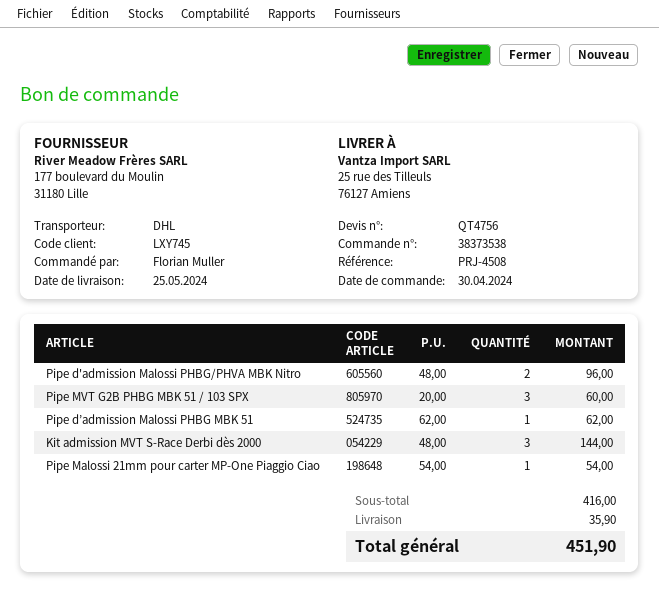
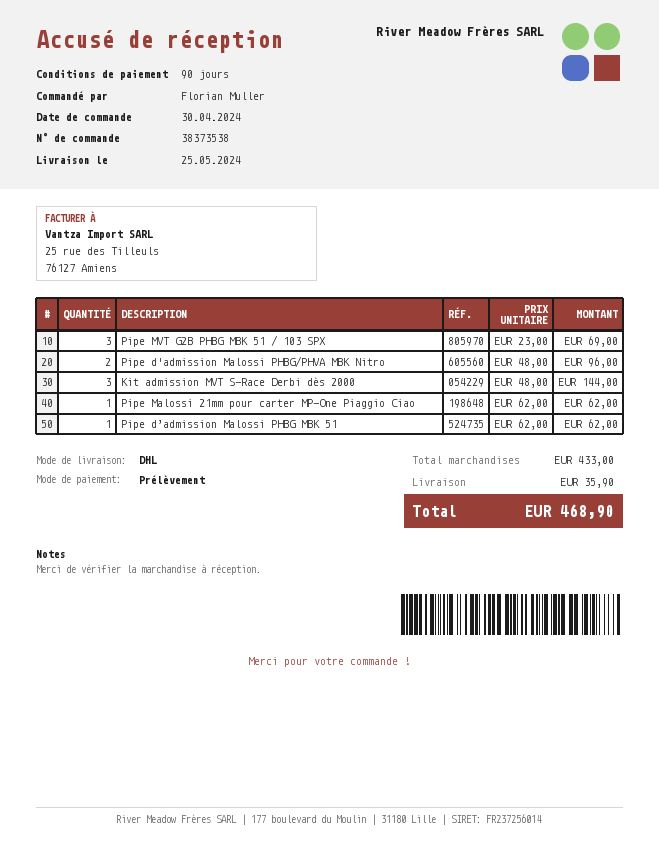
Pipe MVT G2B PHBG MBK 51 / 103 SPX: 3 x 20.00 = 60.00 -> 3 x 23.00 = 69.00
Pipe Malossi 21mm pour carter MP-One Piaggio Ciao: 1 x 54.00 = 54.00 -> 1 x 62.00 = 62.00
subtotal: 416.00 -> 433.00
total: 451.90 -> 468.90

